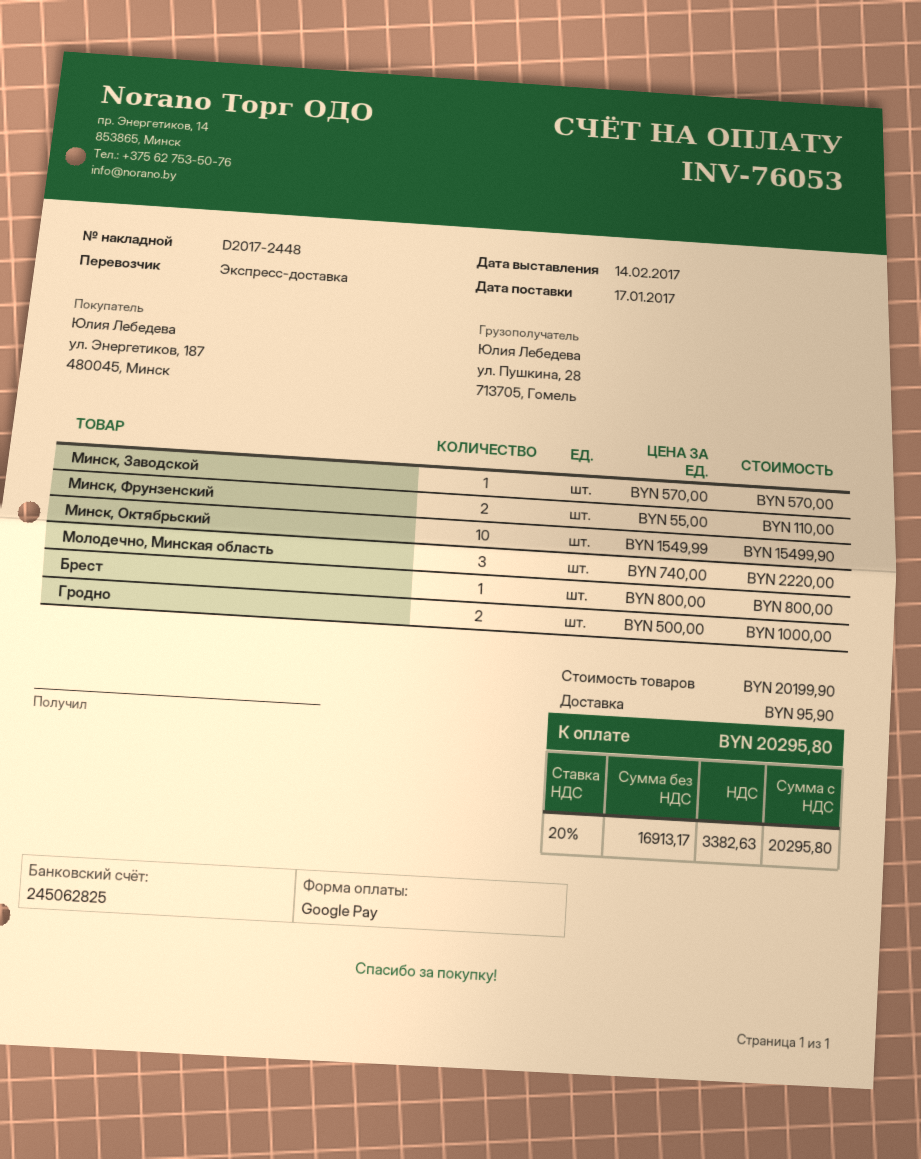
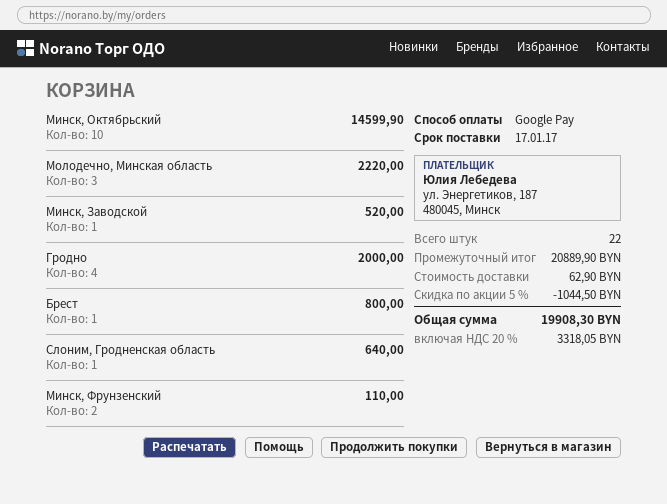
Минск, Заводской: 1 for 570.00 -> 1 for 520.00
Минск, Октябрьский: 10 for 15499.90 -> 10 for 14599.90
Гродно: 2 for 1000.00 -> 4 for 2000.00
Слоним, Гродненская область: none -> 1 for 640.00
subtotal: 20199.90 -> 20889.90
discount: none -> 5% = 1044.50
shipping: 95.90 -> 62.90
tax: 20% = 3382.63 -> 20% = 3318.05
total: 20295.80 -> 19908.30

